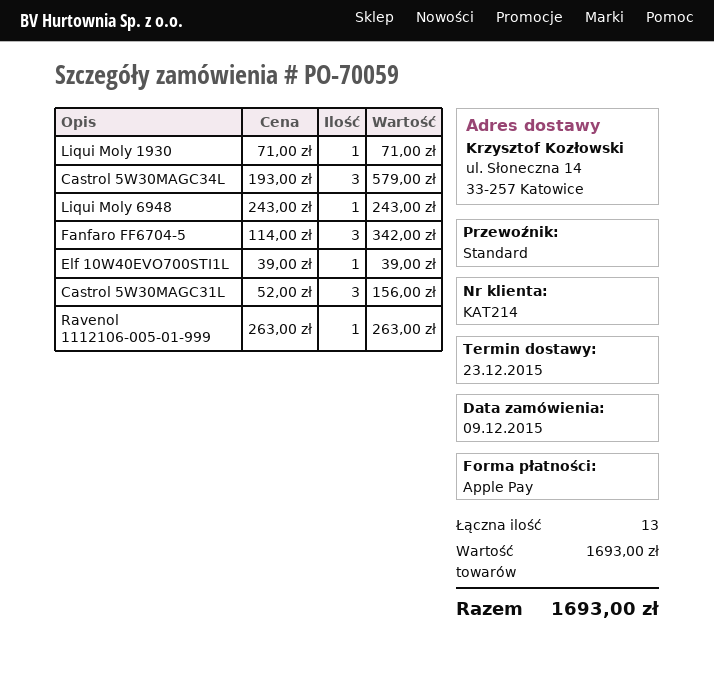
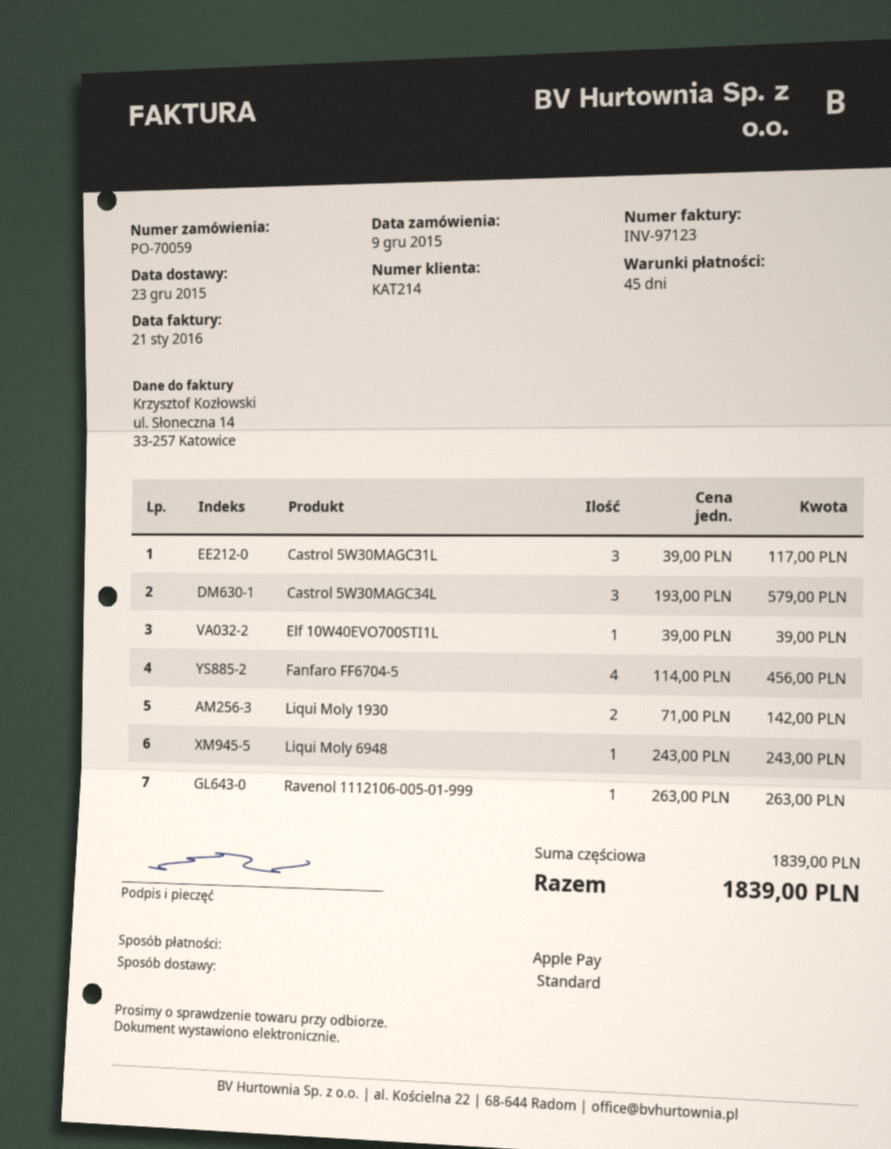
Liqui Moly 1930: 1 x 71.00 = 71.00 -> 2 x 71.00 = 142.00
Fanfaro FF6704-5: 3 x 114.00 = 342.00 -> 4 x 114.00 = 456.00
Castrol 5W30MAGC31L: 3 x 52.00 = 156.00 -> 3 x 39.00 = 117.00
subtotal: 1693.00 -> 1839.00
total: 1693.00 -> 1839.00

